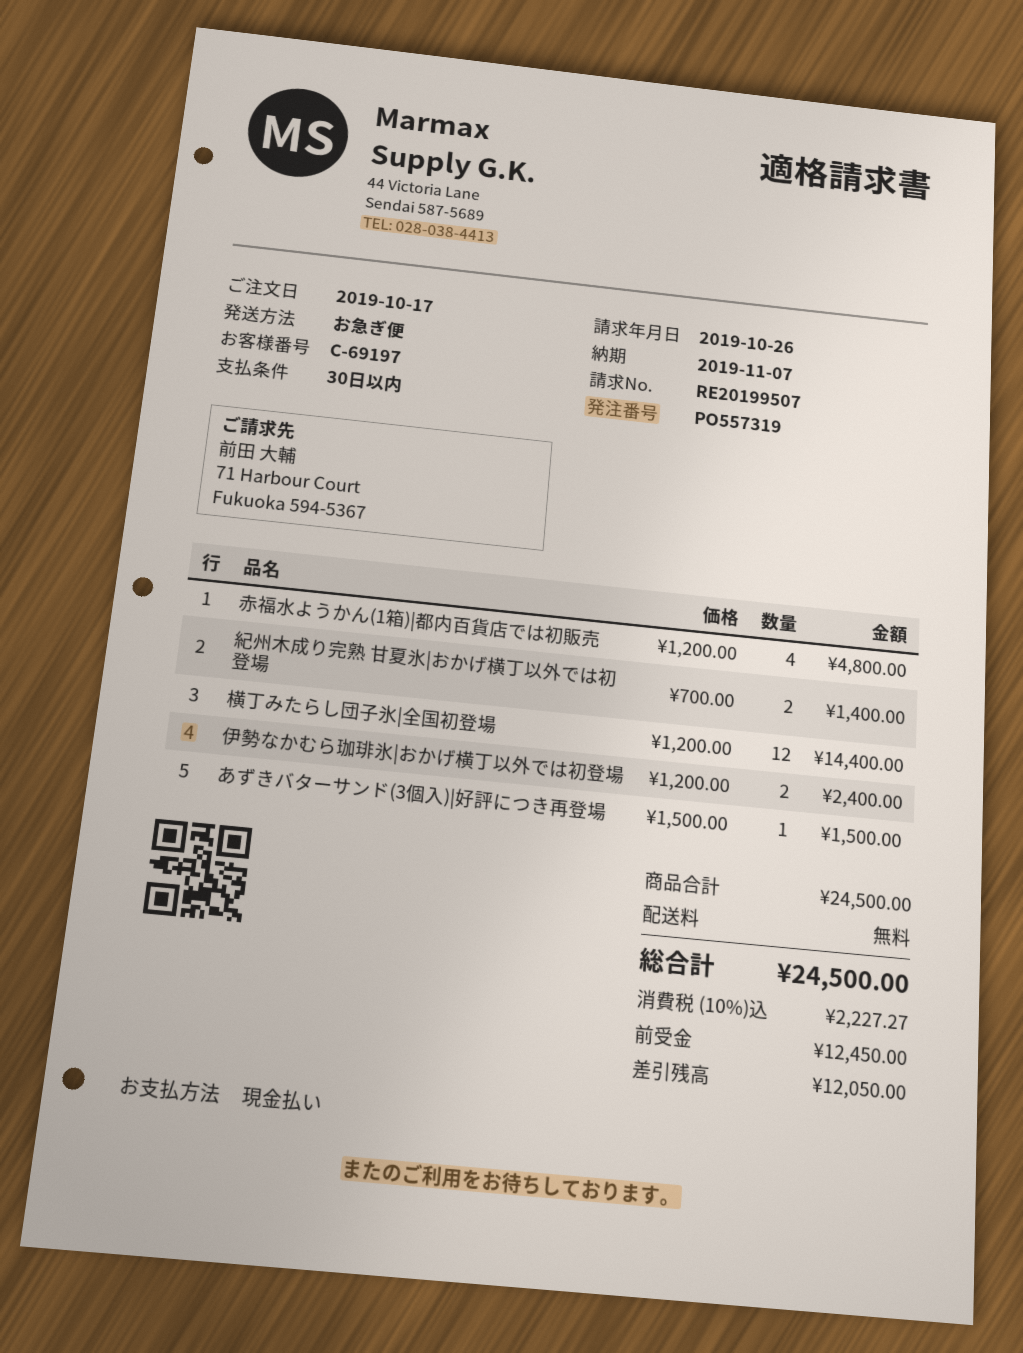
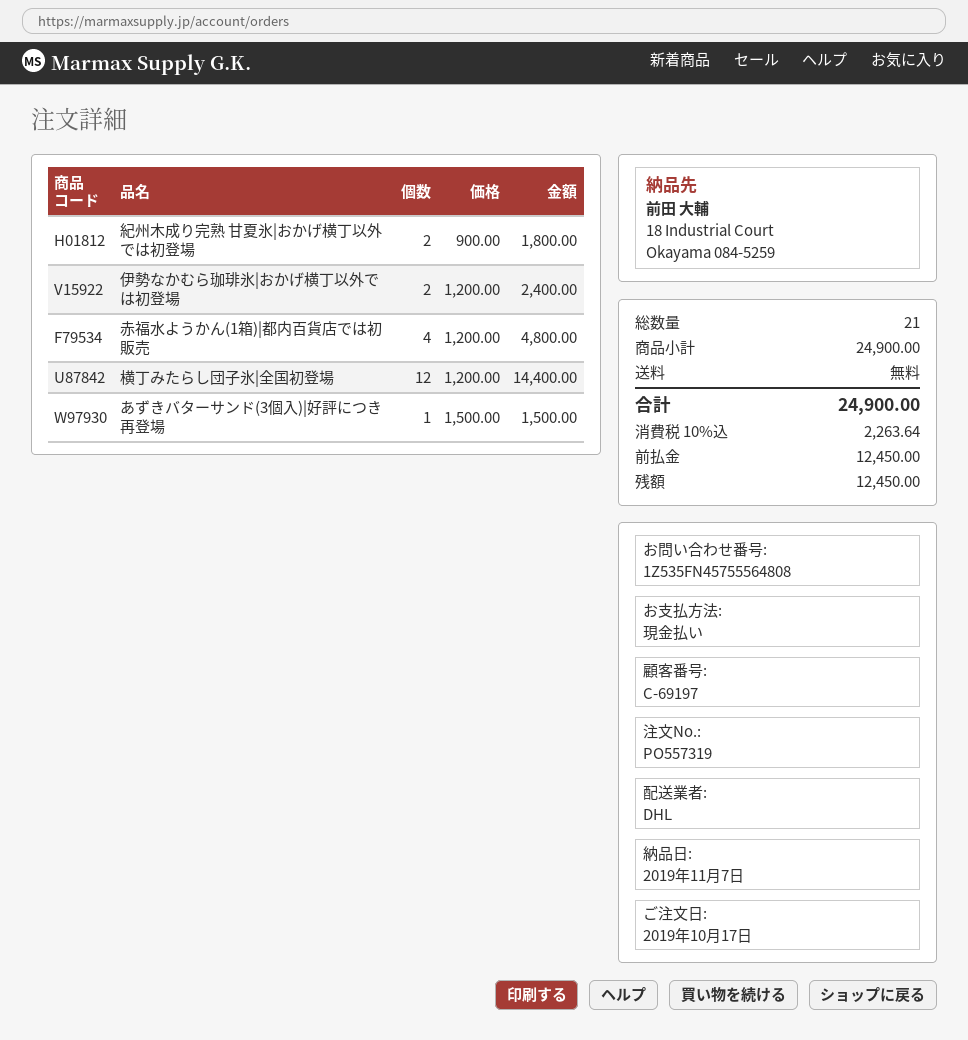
shipping method: express -> DHL
紀州木成り完熟 甘夏氷|おかげ横丁以外では初登場: 2 x 700.00 = 1400.00 -> 2 x 900.00 = 1800.00
subtotal: 24500.00 -> 24900.00
tax: 10% = 2227.27 -> 10% = 2263.64
total: 24500.00 -> 24900.00
balance: 12050.00 -> 12450.00

